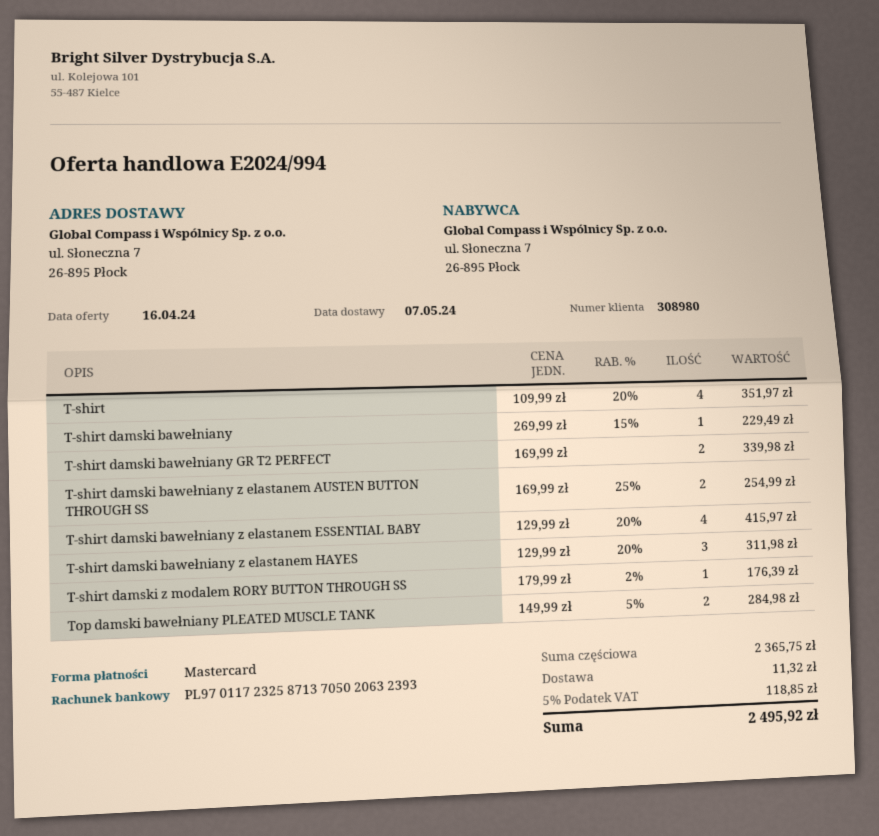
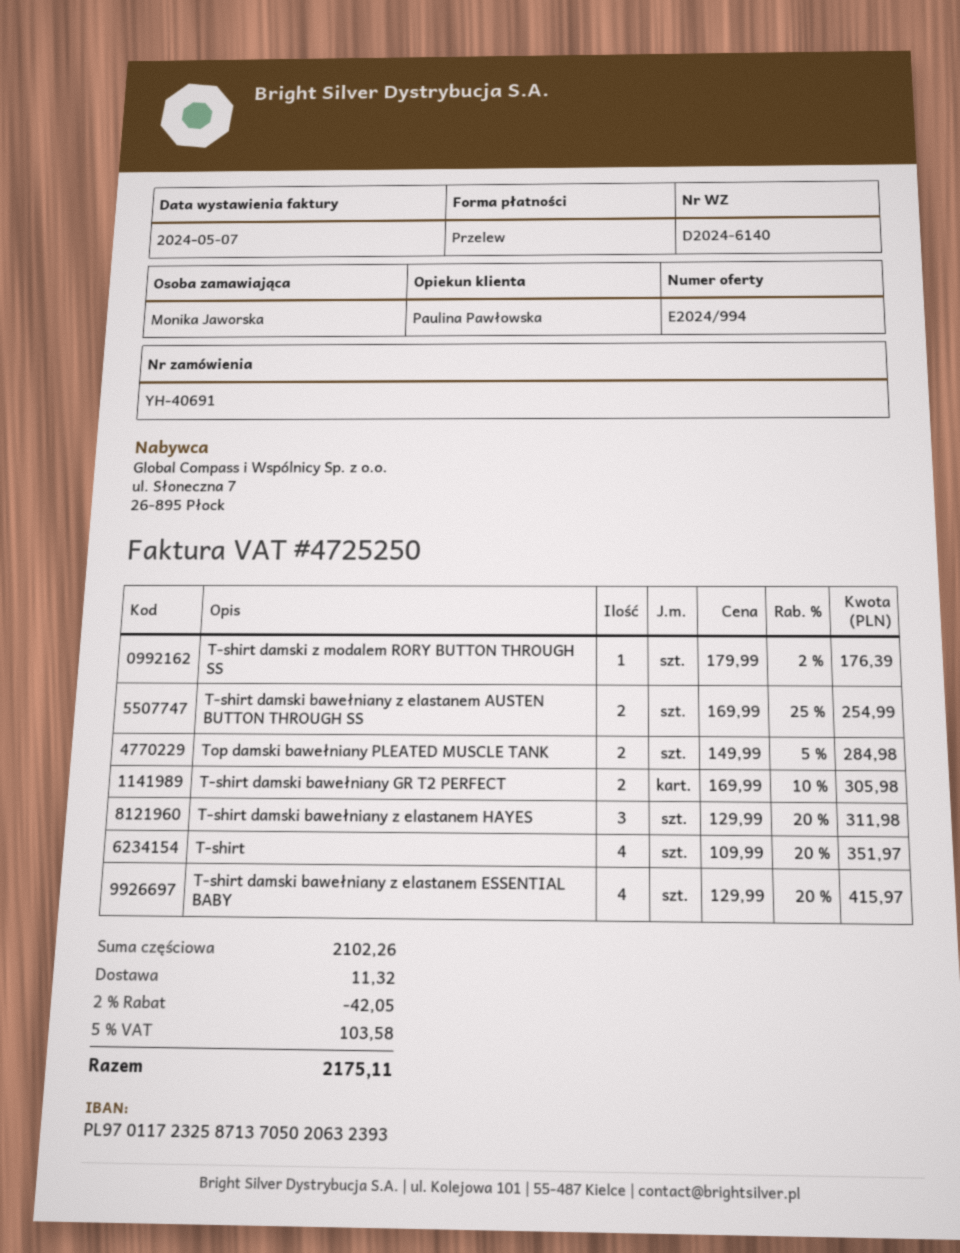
payment method: Mastercard -> bank transfer
T-shirt damski bawełniany: 1 x 269.99 - 15% = 229.49 -> none
T-shirt damski bawełniany GR T2 PERFECT: 2 x 169.99 = 339.98 -> 2 x 169.99 - 10% = 305.98
subtotal: 2365.75 -> 2102.26
discount: none -> 2% = 42.05
tax: 5% = 118.85 -> 5% = 103.58
total: 2495.92 -> 2175.11

